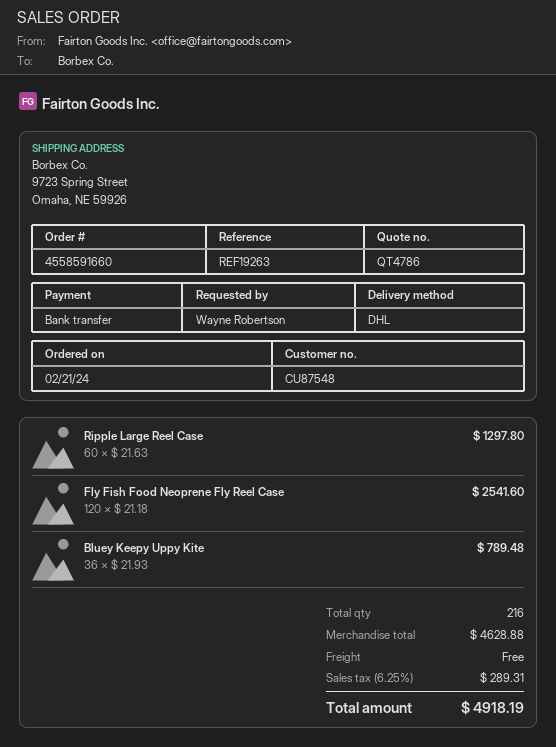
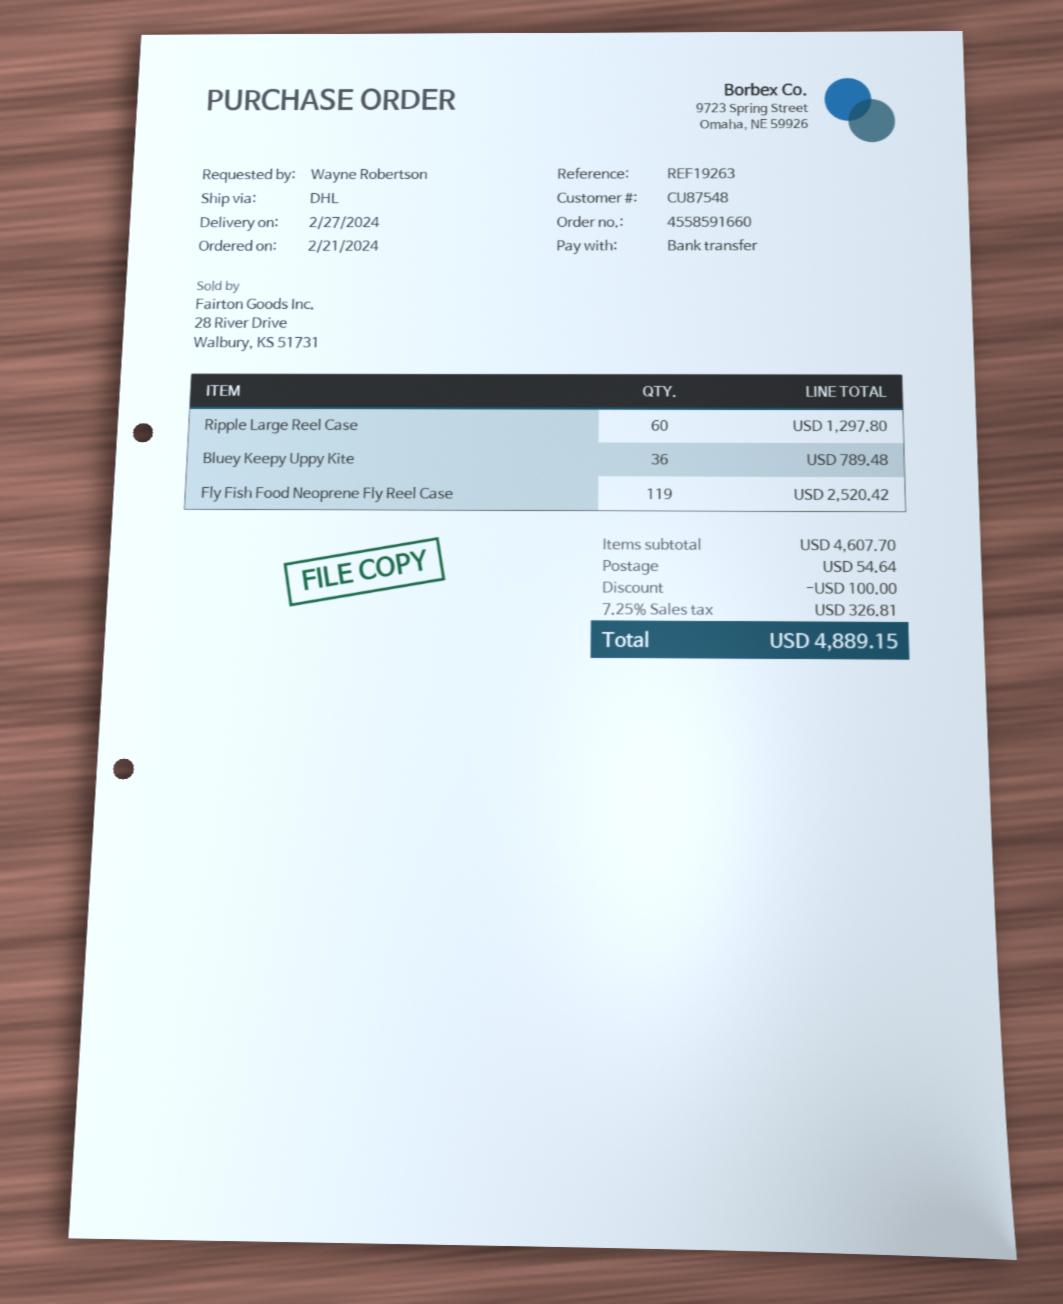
Fly Fish Food Neoprene Fly Reel Case: 120 for 2541.60 -> 119 for 2520.42
subtotal: 4628.88 -> 4607.70
discount: none -> 100.00
shipping: 0.00 -> 54.64
tax: 6.25% = 289.31 -> 7.25% = 326.81
total: 4918.19 -> 4889.15

